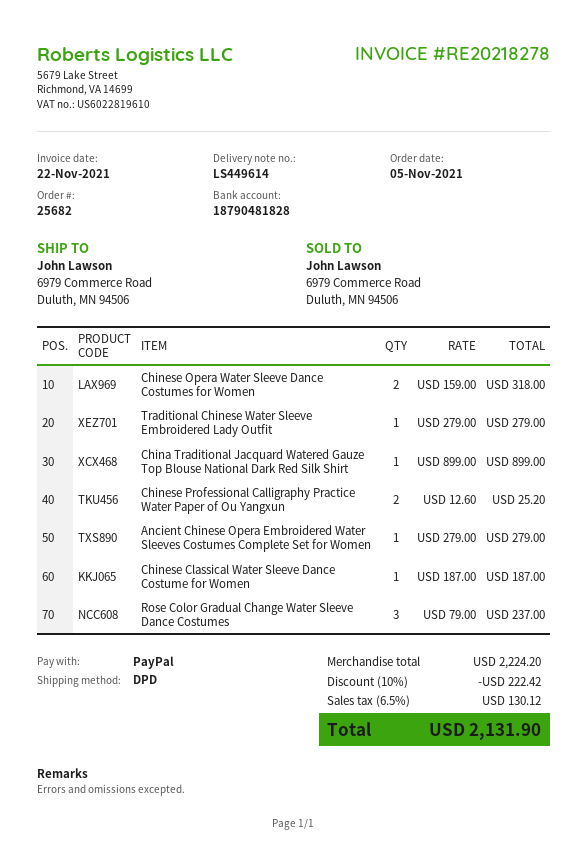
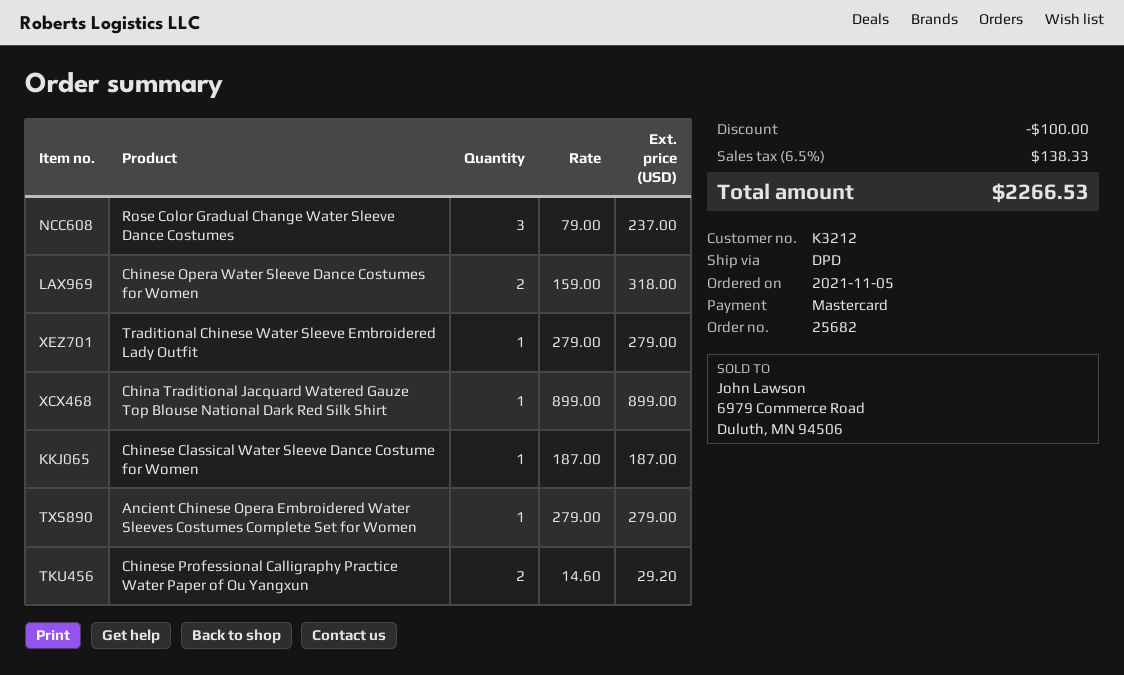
payment method: PayPal -> Mastercard
Chinese Professional Calligraphy Practice Water Paper of Ou Yangxun: 2 x 12.60 = 25.20 -> 2 x 14.60 = 29.20
discount: 222.42 -> 100.00
tax: 6.5% = 130.12 -> 6.5% = 138.33
total: 2131.90 -> 2266.53

